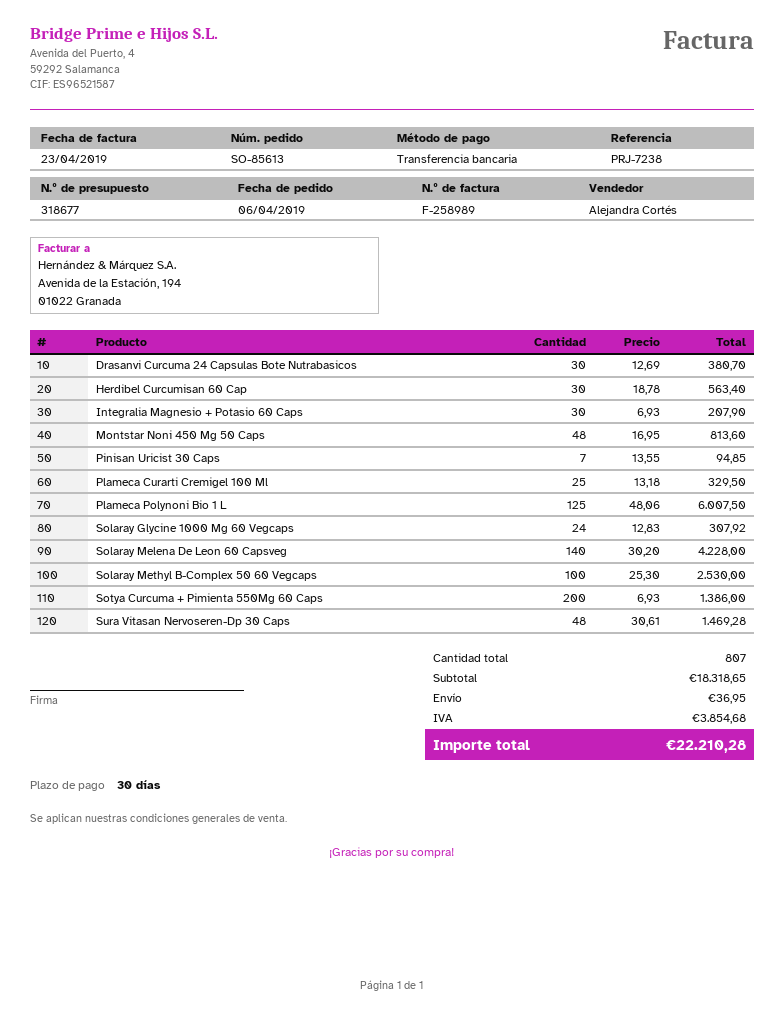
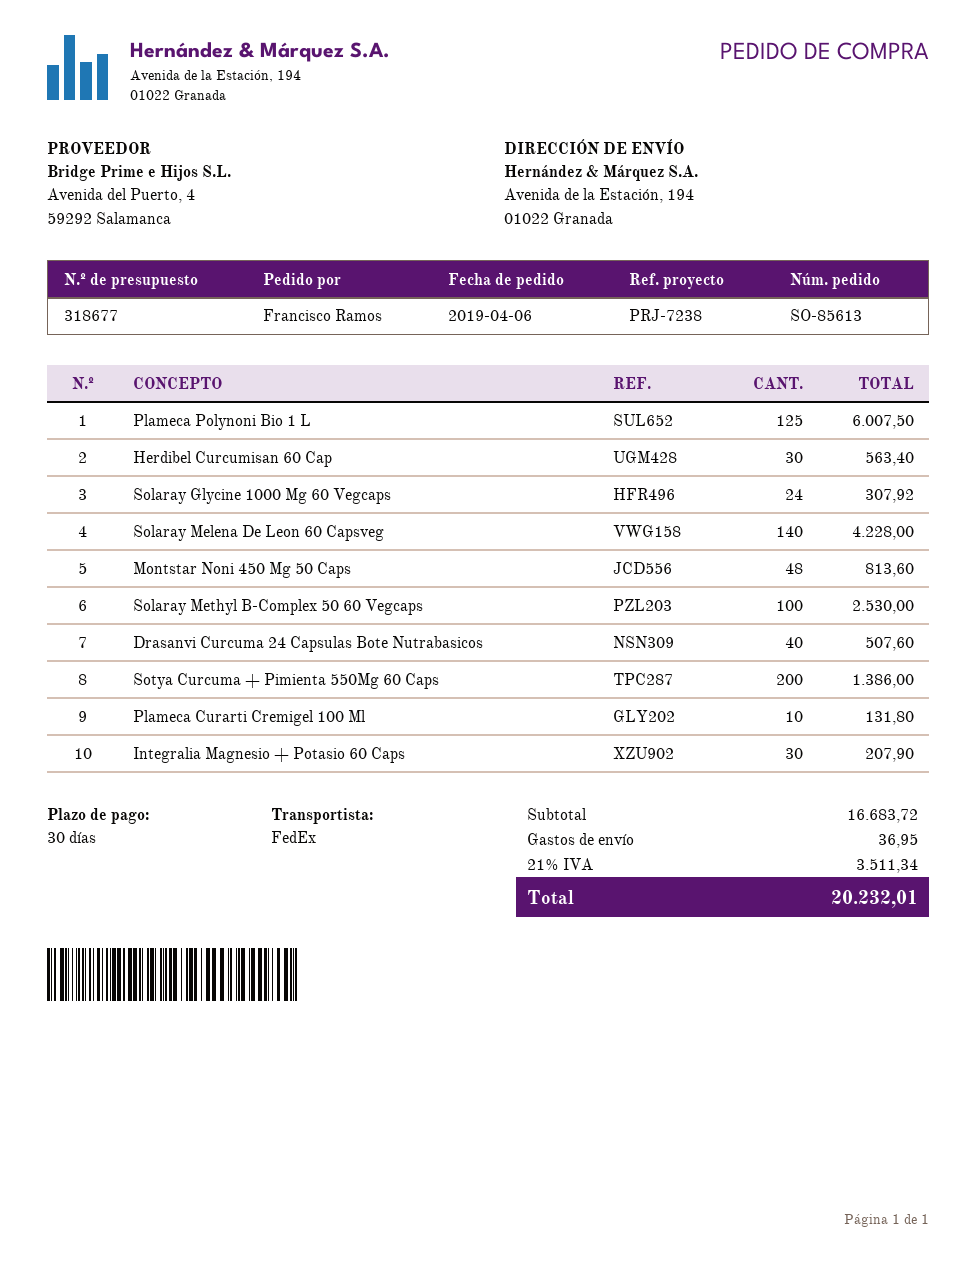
Drasanvi Curcuma 24 Capsulas Bote Nutrabasicos: 30 for 380.70 -> 40 for 507.60
Pinisan Uricist 30 Caps: 7 for 94.85 -> none
Plameca Curarti Cremigel 100 Ml: 25 for 329.50 -> 10 for 131.80
Sura Vitasan Nervoseren-Dp 30 Caps: 48 for 1469.28 -> none
subtotal: 18318.65 -> 16683.72
tax: 3854.68 -> 3511.34
total: 22210.28 -> 20232.01

